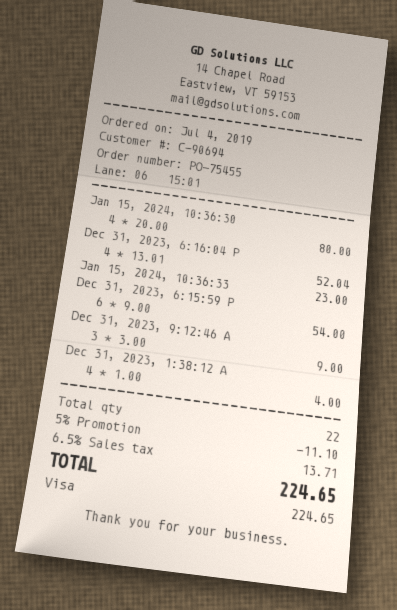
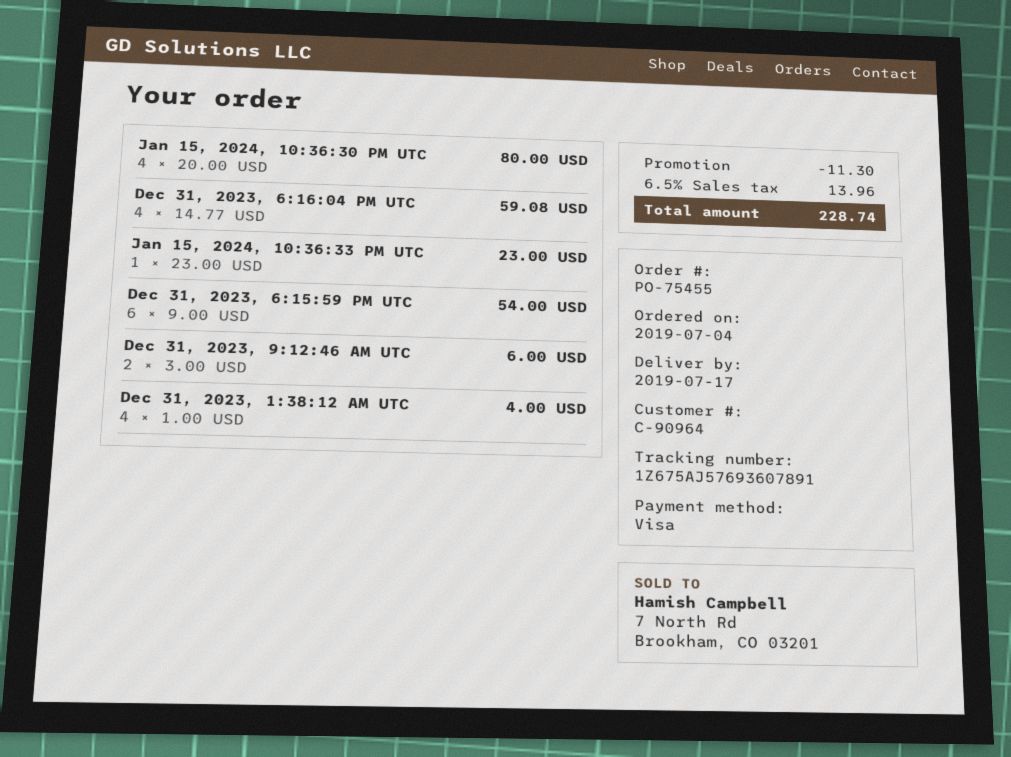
customer number: C-90694 -> C-90964
Dec 31, 2023, 6:16:04 P: 4 x 13.01 = 52.04 -> 4 x 14.77 = 59.08
Dec 31, 2023, 9:12:46 A: 3 x 3.00 = 9.00 -> 2 x 3.00 = 6.00
discount: 11.10 -> 11.30
tax: 6.5% = 13.71 -> 6.5% = 13.96
total: 224.65 -> 228.74

